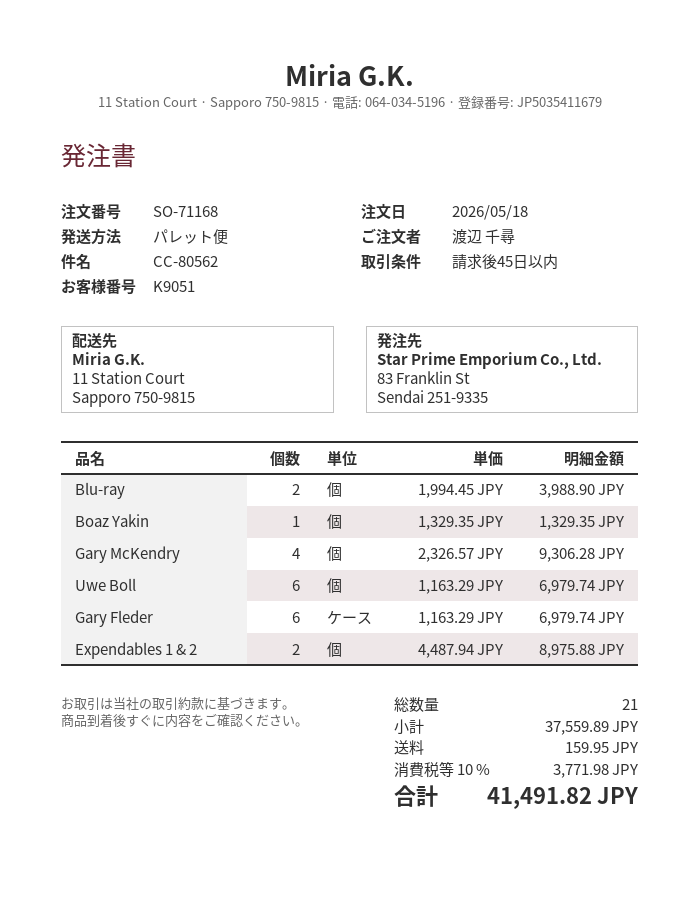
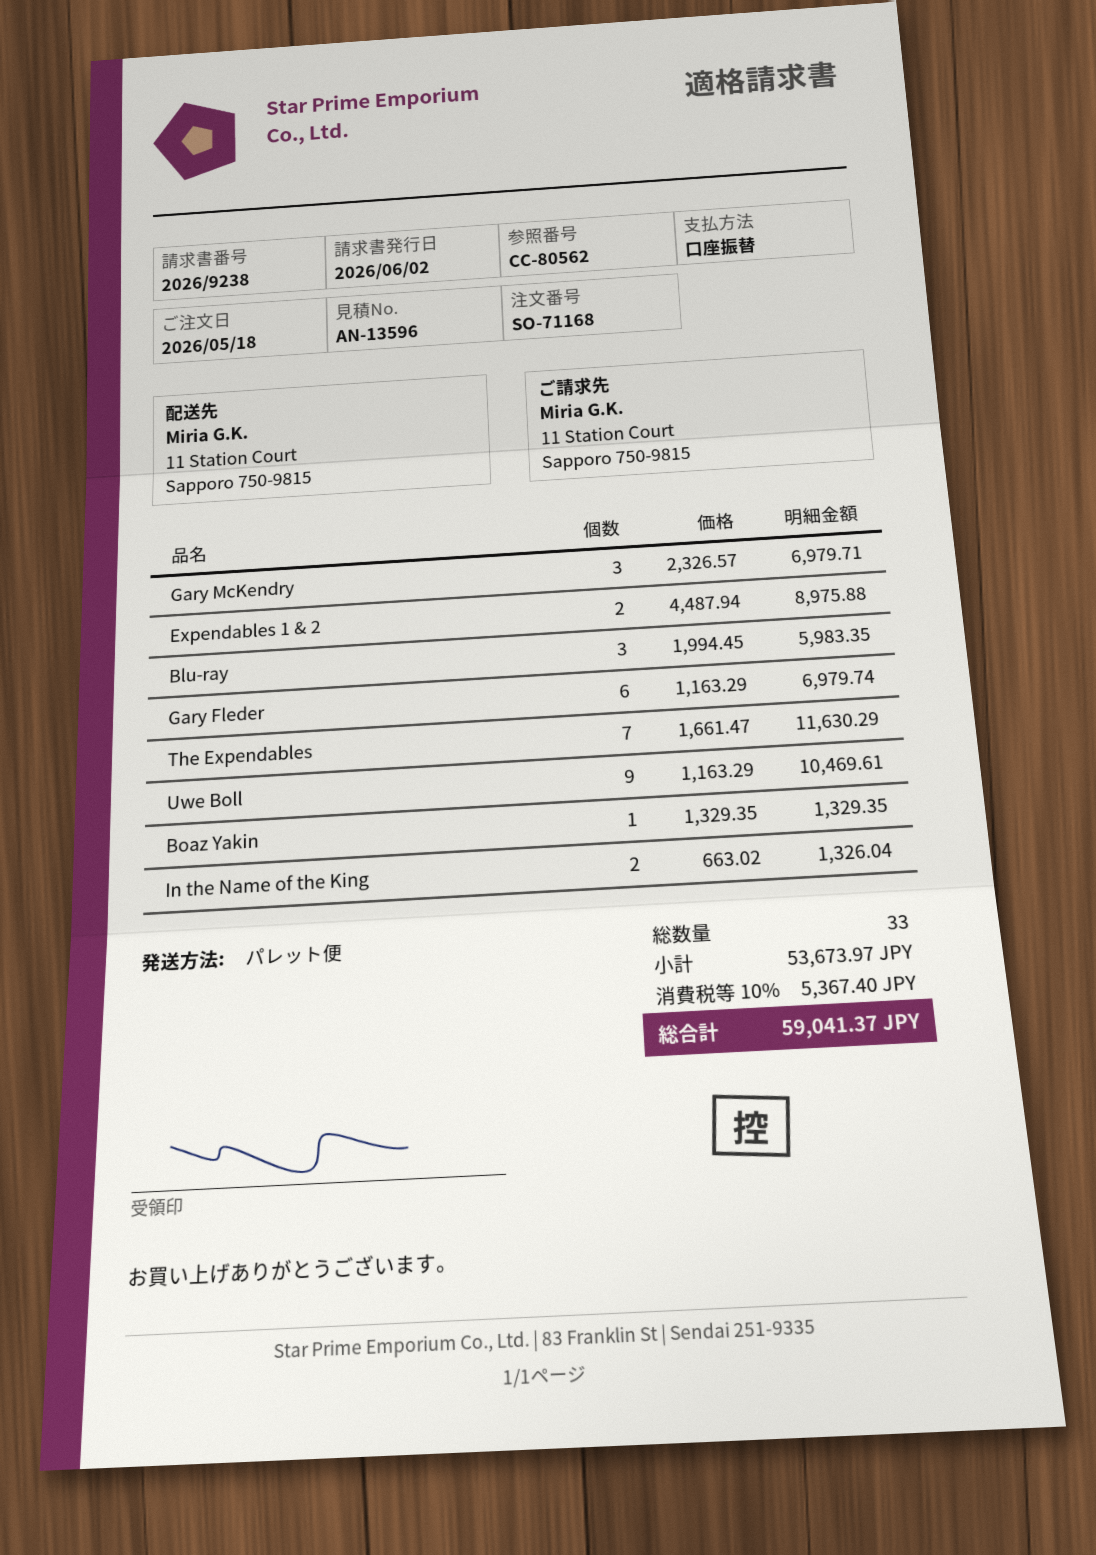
Blu-ray: 2 x 1994.45 = 3988.90 -> 3 x 1994.45 = 5983.35
Gary McKendry: 4 x 2326.57 = 9306.28 -> 3 x 2326.57 = 6979.71
Uwe Boll: 6 x 1163.29 = 6979.74 -> 9 x 1163.29 = 10469.61
The Expendables: none -> 7 x 1661.47 = 11630.29
In the Name of the King: none -> 2 x 663.02 = 1326.04
total quantity: 21 -> 33
subtotal: 37559.89 -> 53673.97
shipping: 159.95 -> none
tax: 10% = 3771.98 -> 10% = 5367.40
total: 41491.82 -> 59041.37

